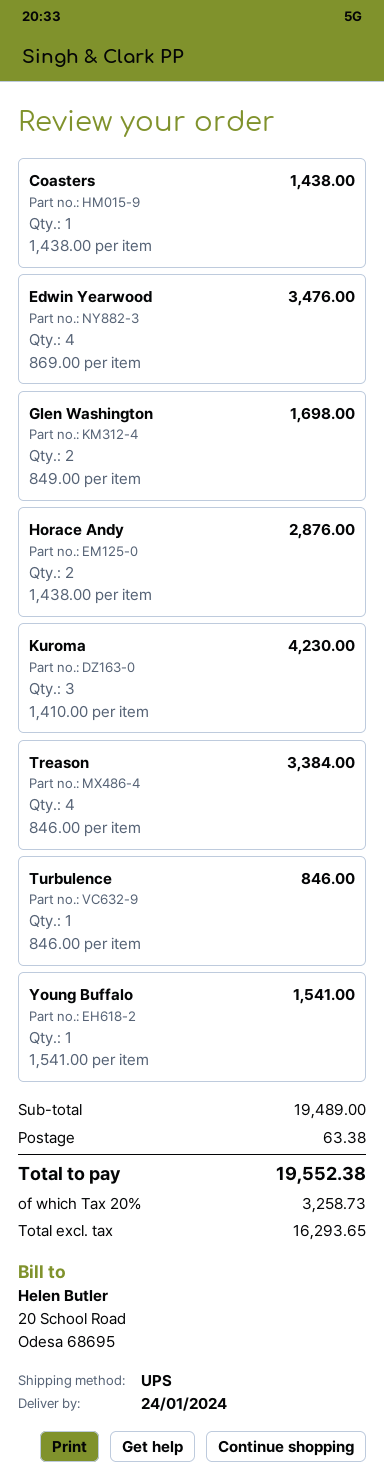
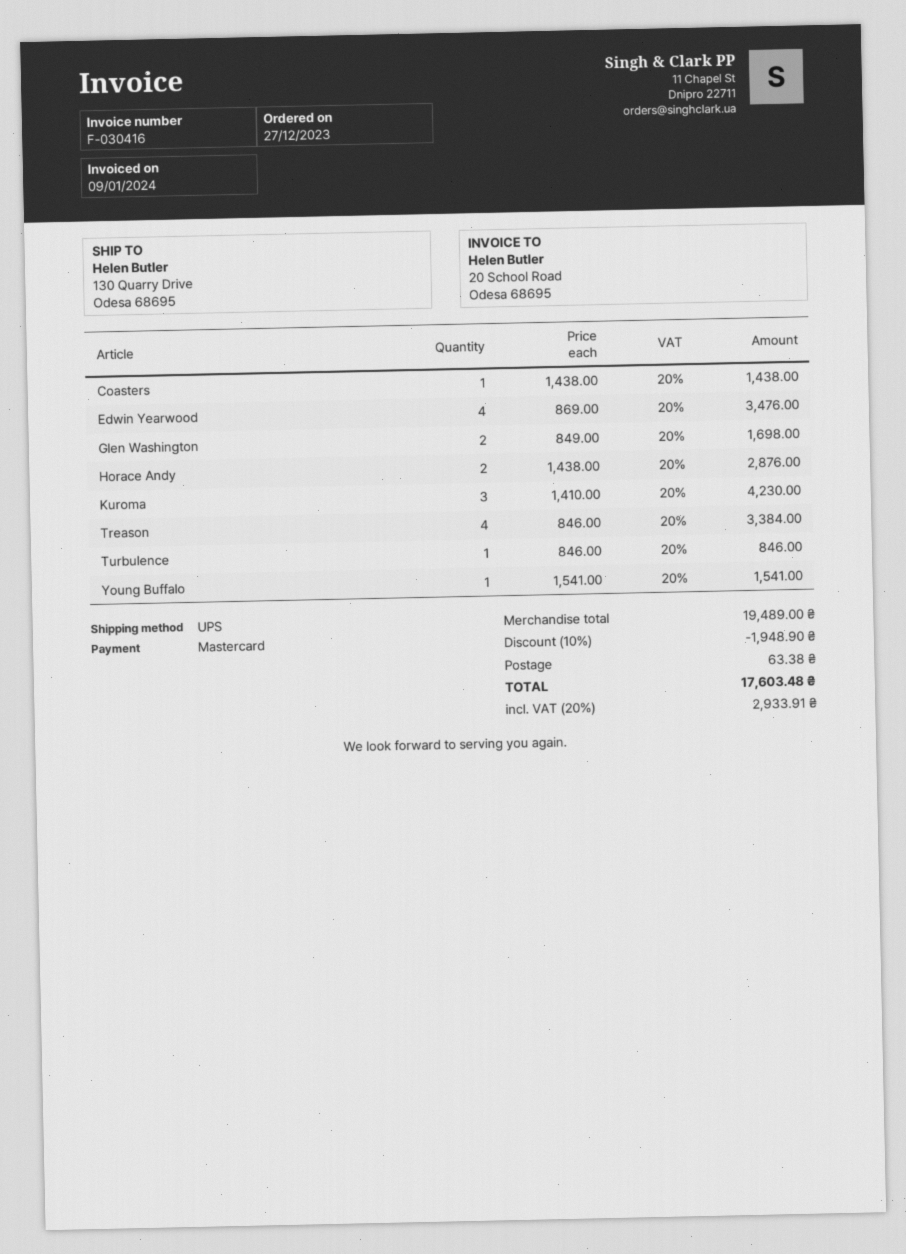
discount: none -> 10% = 1948.90
tax: 20% = 3258.73 -> 20% = 2933.91
total: 19552.38 -> 17603.48

